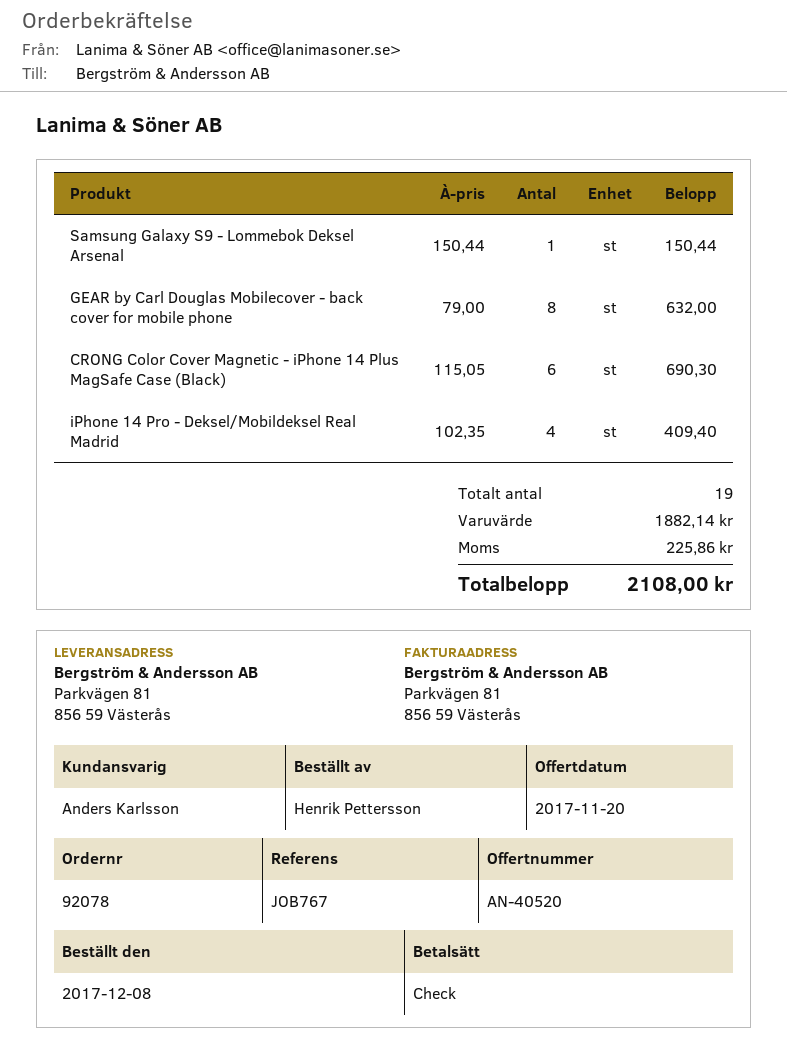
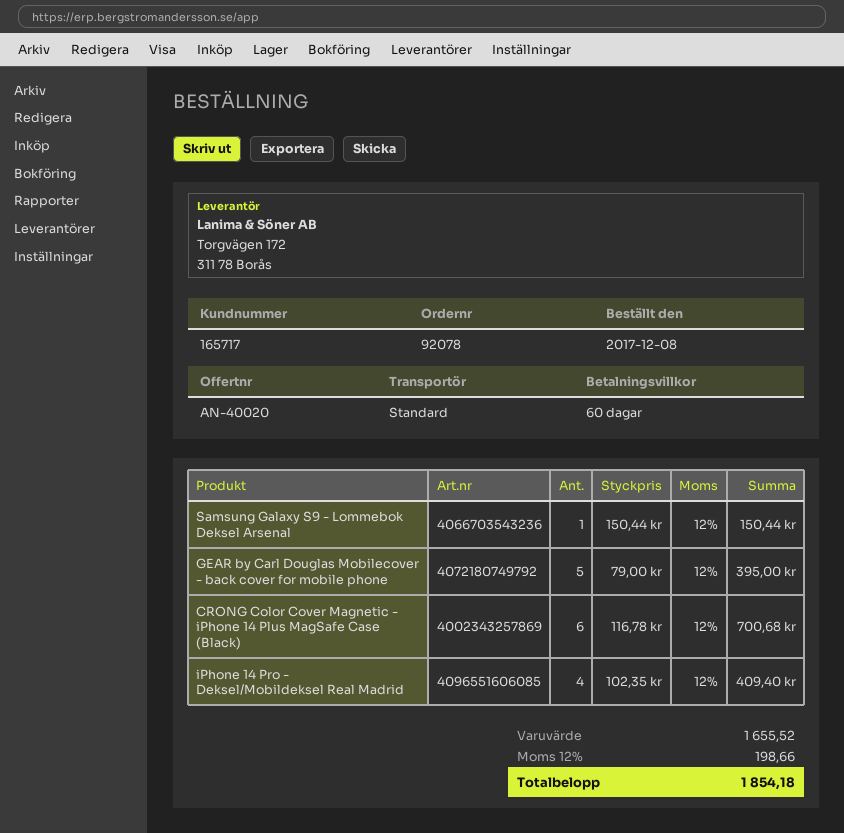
quote number: AN-40520 -> AN-40020
GEAR by Carl Douglas Mobilecover - back cover for mobile phone: 8 x 79.00 = 632.00 -> 5 x 79.00 = 395.00
CRONG Color Cover Magnetic - iPhone 14 Plus MagSafe Case (Black): 6 x 115.05 = 690.30 -> 6 x 116.78 = 700.68
subtotal: 1882.14 -> 1655.52
tax: 225.86 -> 198.66
total: 2108.00 -> 1854.18

